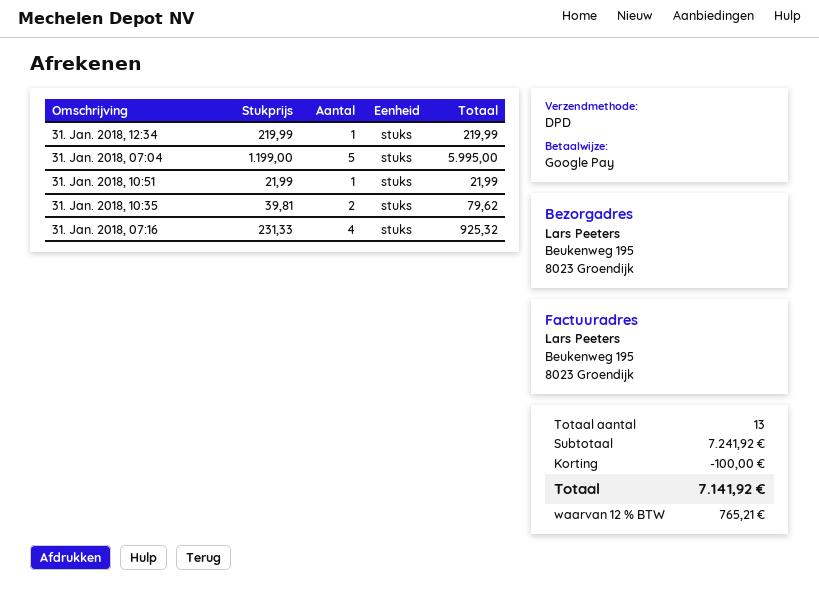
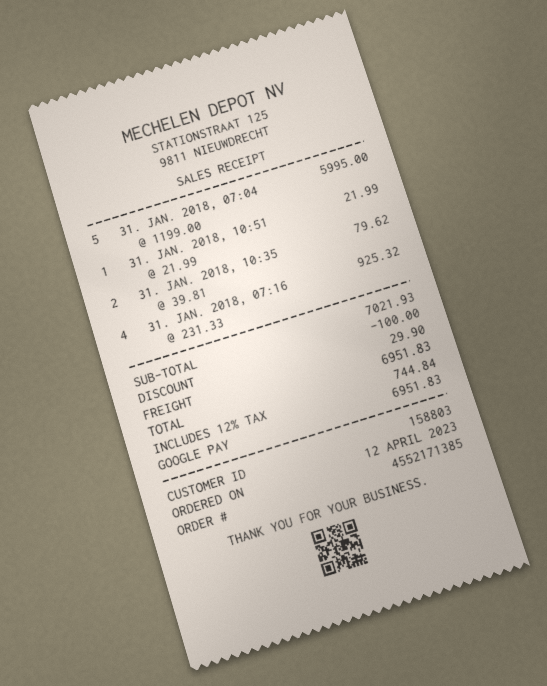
31. Jan. 2018, 12:34: 1 x 219.99 = 219.99 -> none
subtotal: 7241.92 -> 7021.93
shipping: none -> 29.90
tax: 12% = 765.21 -> 12% = 744.84
total: 7141.92 -> 6951.83

